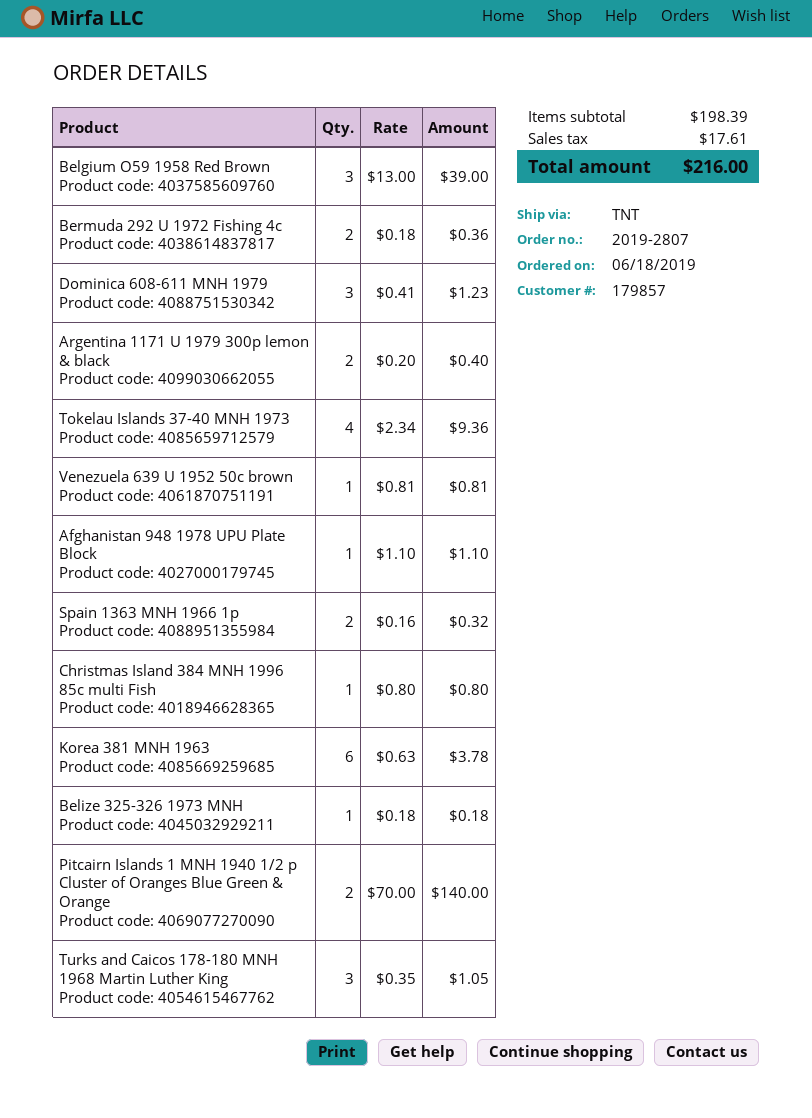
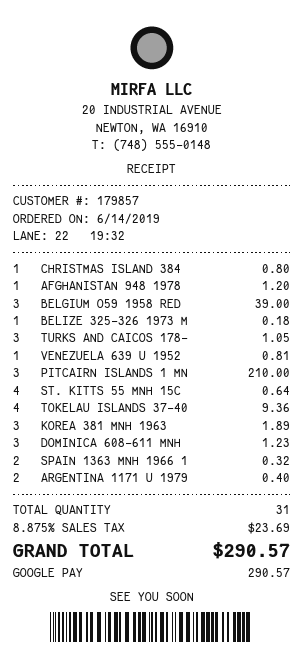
order date: 2019-06-18 -> 2019-06-14
Bermuda 292 U 1972 Fishing 4c: 2 for 0.36 -> none
Afghanistan 948 1978 UPU Plate Block: 1 for 1.10 -> 1 for 1.20
Korea 381 MNH 1963: 6 for 3.78 -> 3 for 1.89
Pitcairn Islands 1 MNH 1940 1/2 p Cluster of Oranges Blue Green & Orange: 2 for 140.00 -> 3 for 210.00
ST. KITTS 55 MNH 15C: none -> 4 for 0.64
tax: 17.61 -> 23.69
total: 216.00 -> 290.57

